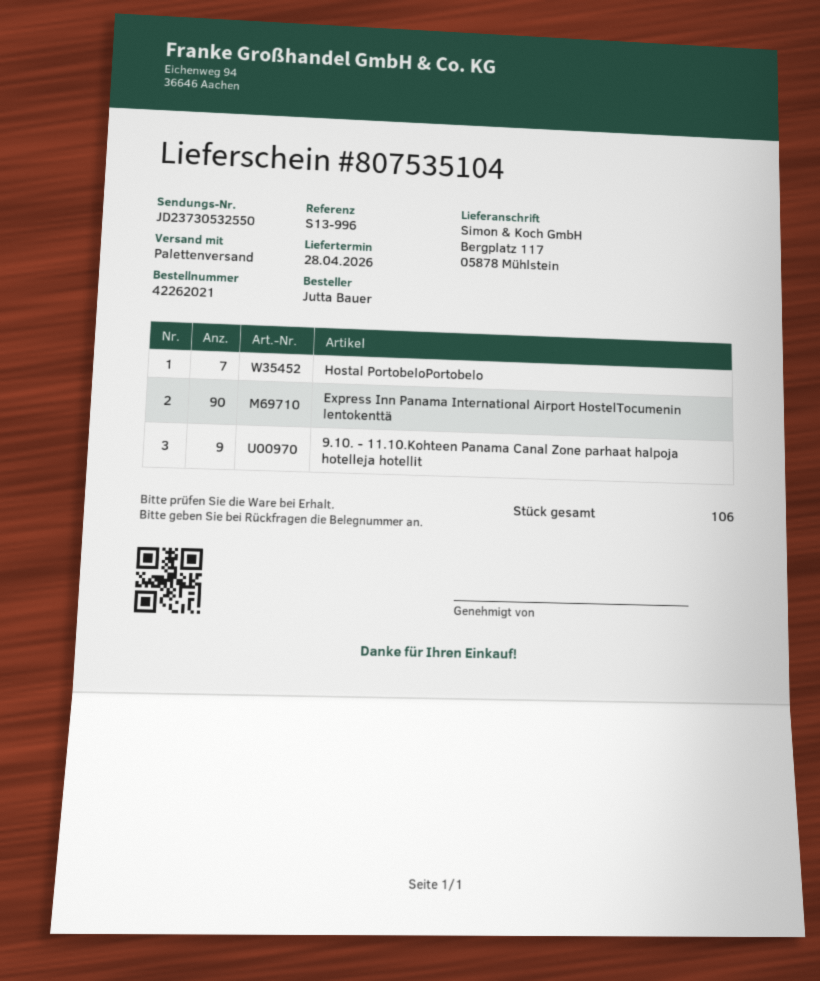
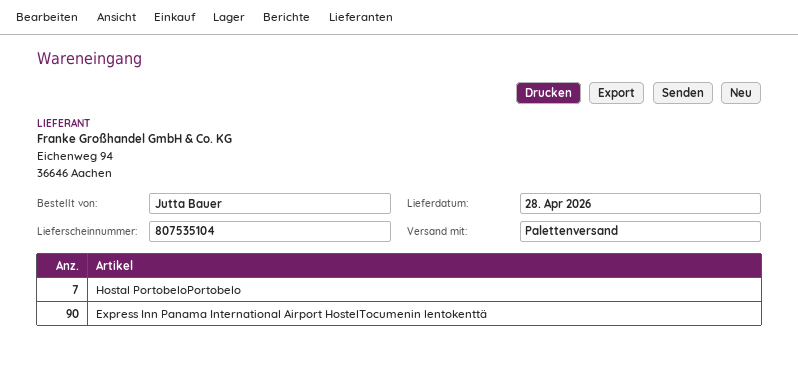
9.10. - 11.10.Kohteen Panama Canal Zone parhaat halpoja hotelleja hotellit: 9 -> none

